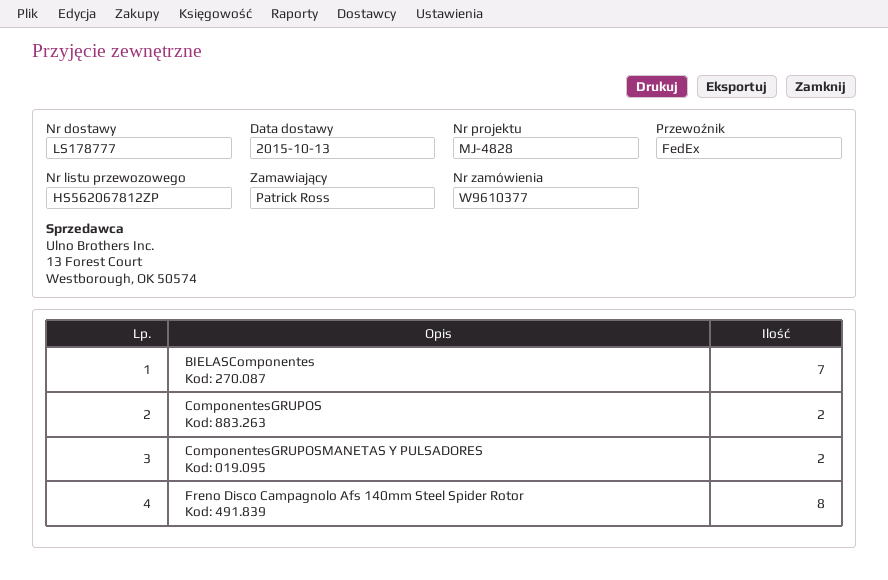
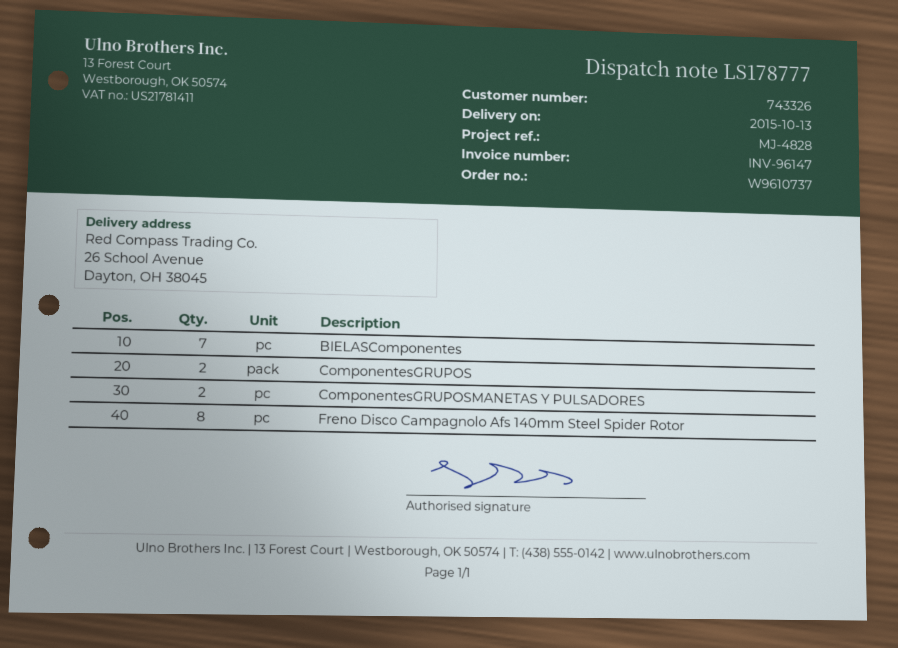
order number: W9610377 -> W9610737

